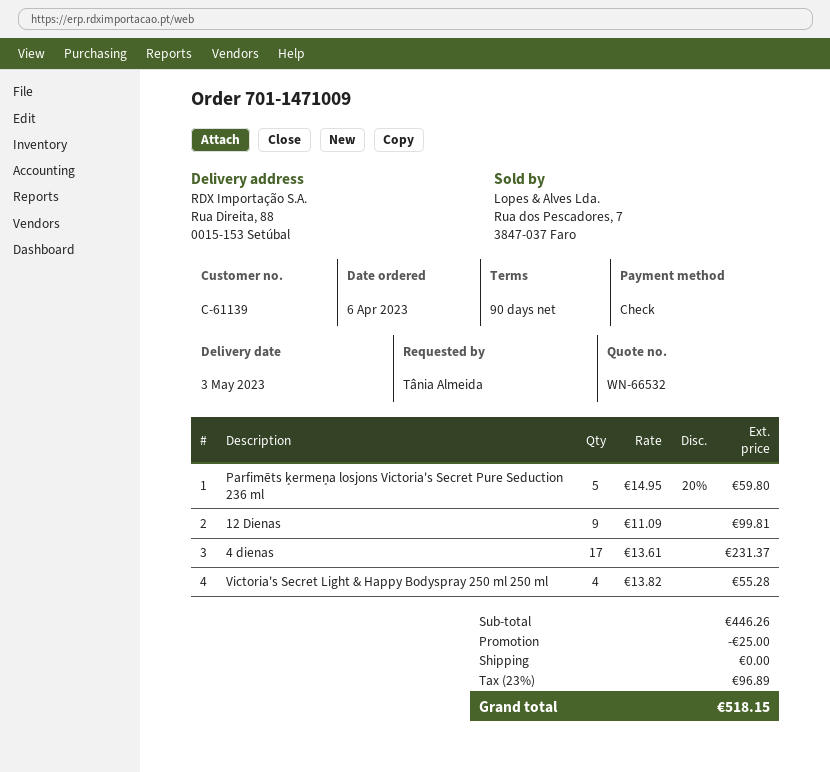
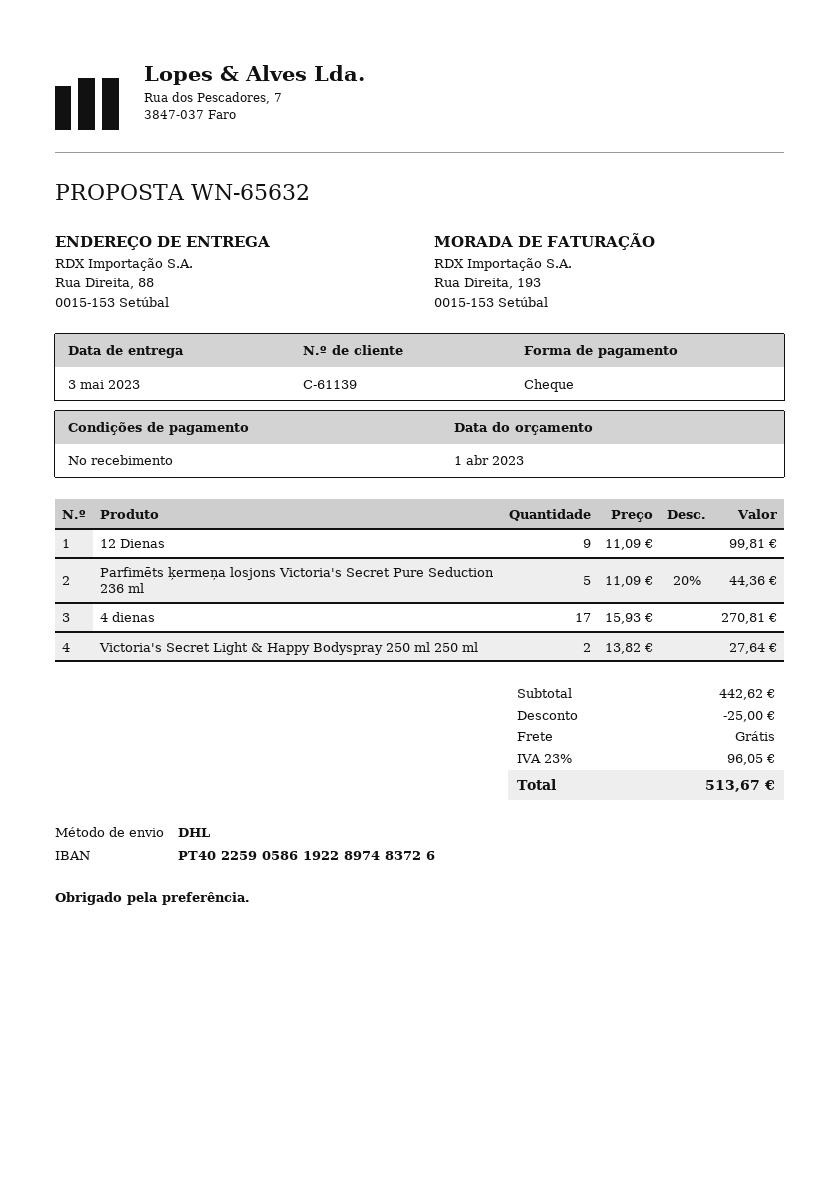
quote number: WN-66532 -> WN-65632
payment terms: 90 days -> on receipt
Parfimēts ķermeņa losjons Victoria's Secret Pure Seduction 236 ml: 5 x 14.95 - 20% = 59.80 -> 5 x 11.09 - 20% = 44.36
4 dienas: 17 x 13.61 = 231.37 -> 17 x 15.93 = 270.81
Victoria's Secret Light & Happy Bodyspray 250 ml 250 ml: 4 x 13.82 = 55.28 -> 2 x 13.82 = 27.64
subtotal: 446.26 -> 442.62
tax: 23% = 96.89 -> 23% = 96.05
total: 518.15 -> 513.67

